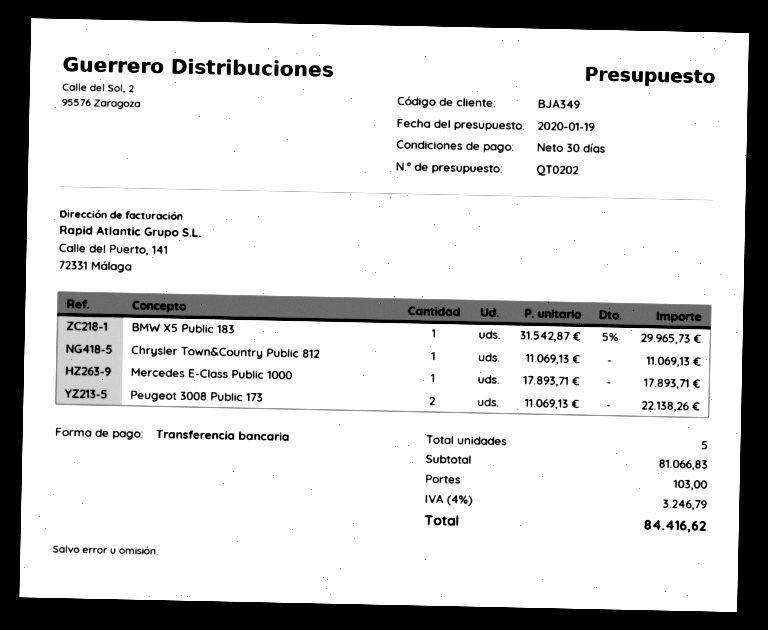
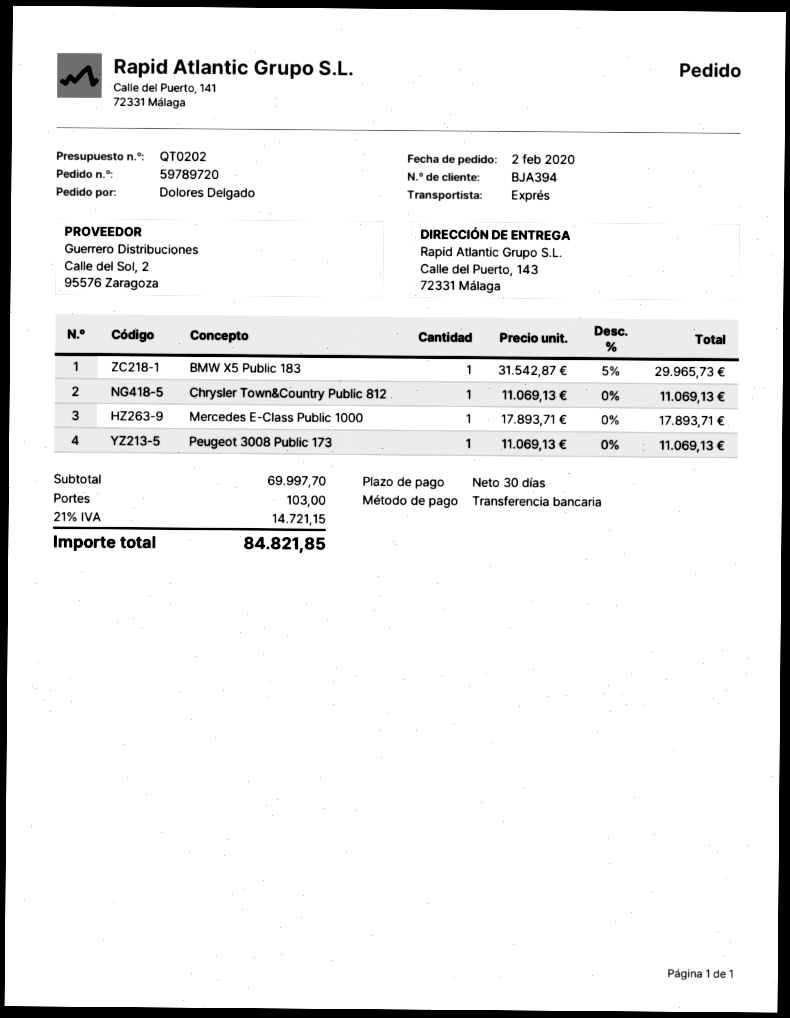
customer number: BJA349 -> BJA394
Peugeot 3008 Public 173: 2 x 11069.13 = 22138.26 -> 1 x 11069.13 = 11069.13
subtotal: 81066.83 -> 69997.70
tax: 4% = 3246.79 -> 21% = 14721.15
total: 84416.62 -> 84821.85

